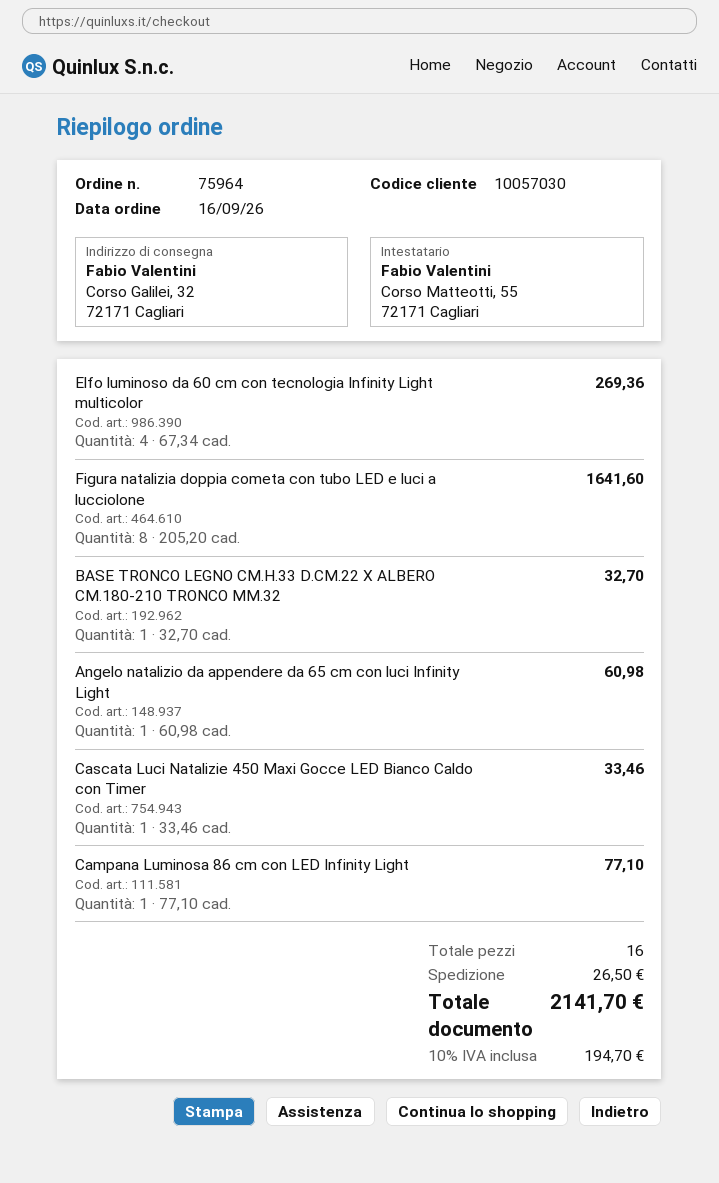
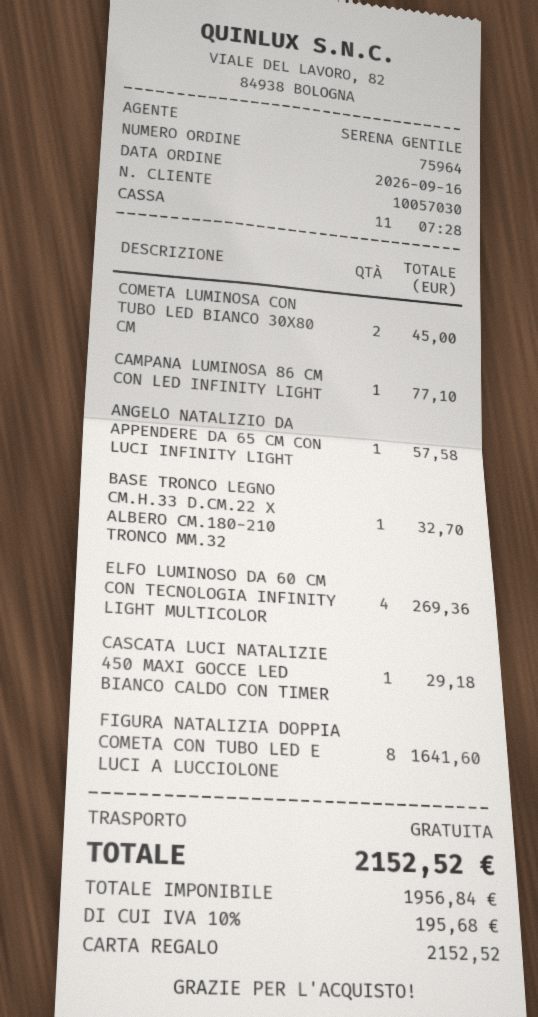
Angelo natalizio da appendere da 65 cm con luci Infinity Light: 1 for 60.98 -> 1 for 57.58
Cascata Luci Natalizie 450 Maxi Gocce LED Bianco Caldo con Timer: 1 for 33.46 -> 1 for 29.18
COMETA LUMINOSA CON TUBO LED BIANCO 30X80 CM: none -> 2 for 45.00
shipping: 26.50 -> 0.00
tax: 10% = 194.70 -> 10% = 195.68
total: 2141.70 -> 2152.52

